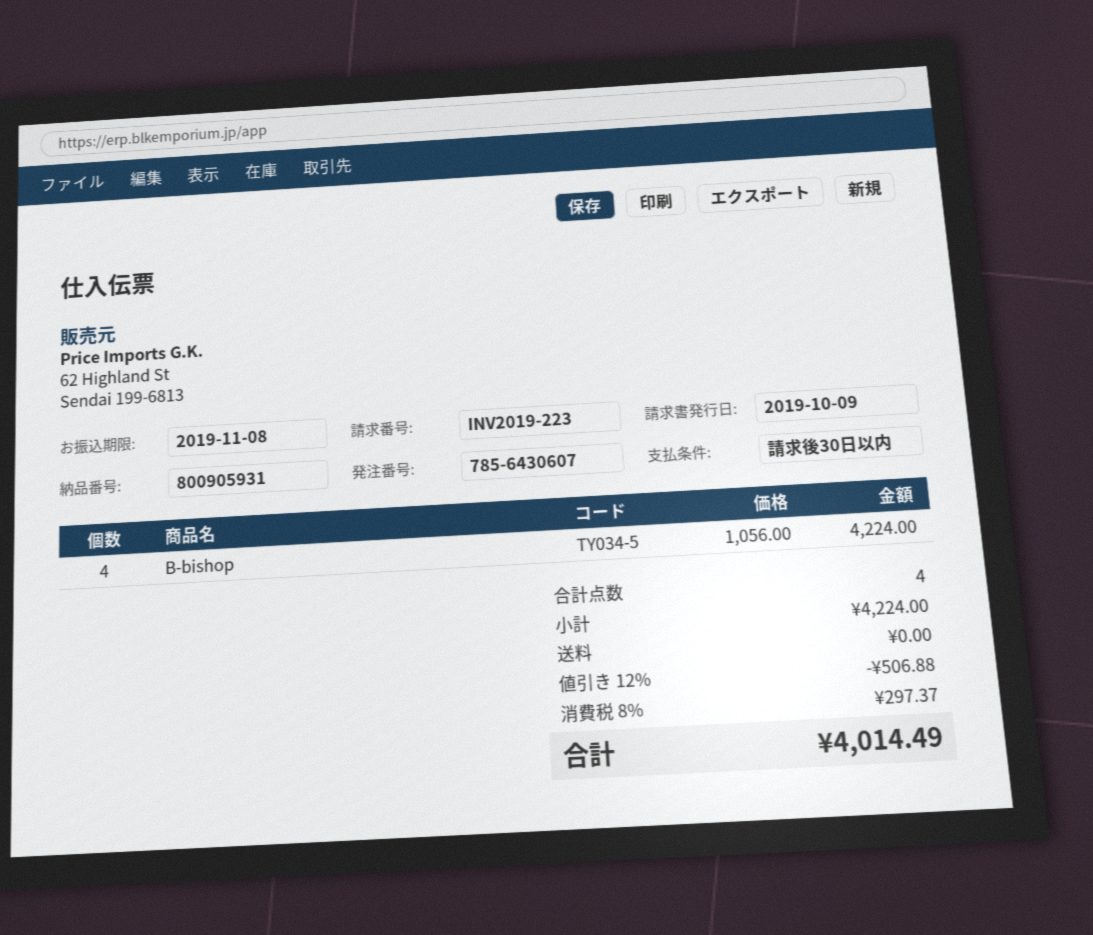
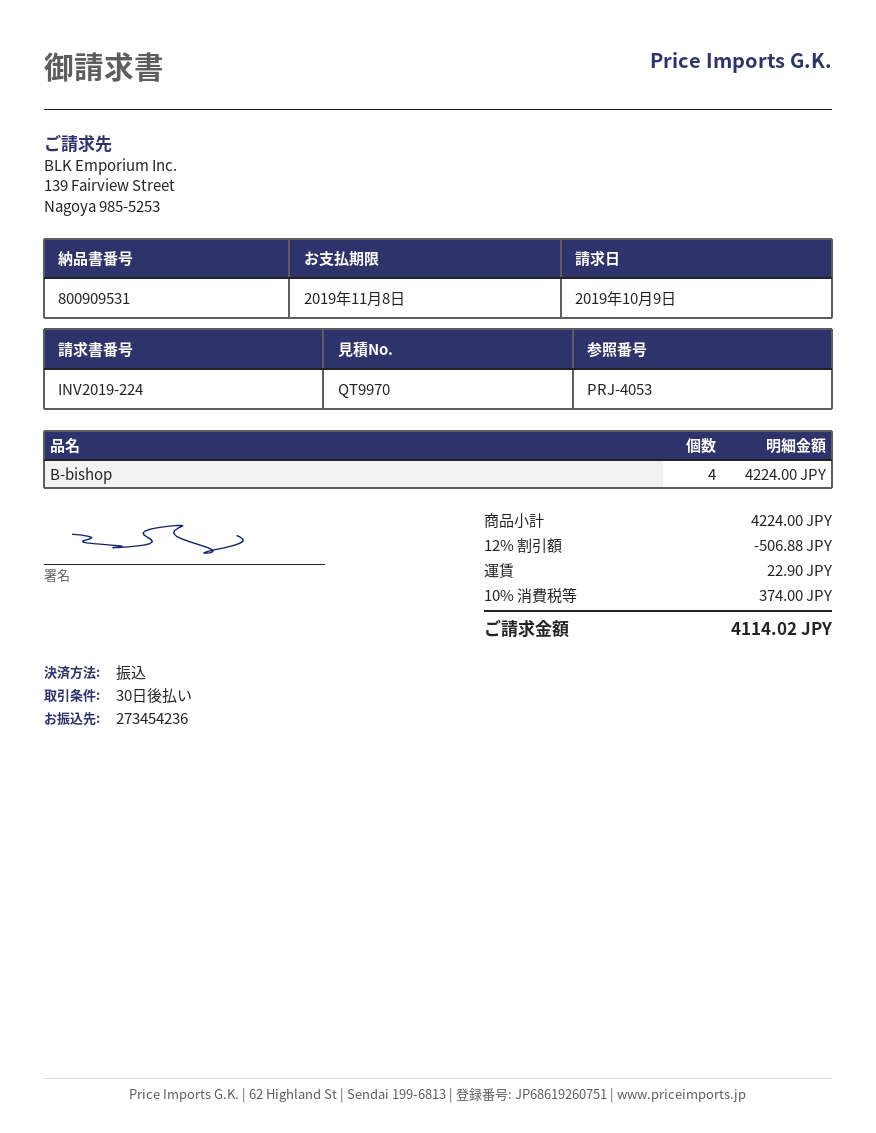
delivery note number: 800905931 -> 800909531
invoice number: INV2019-223 -> INV2019-224
shipping: 0.00 -> 22.90
tax: 8% = 297.37 -> 10% = 374.00
total: 4014.49 -> 4114.02

